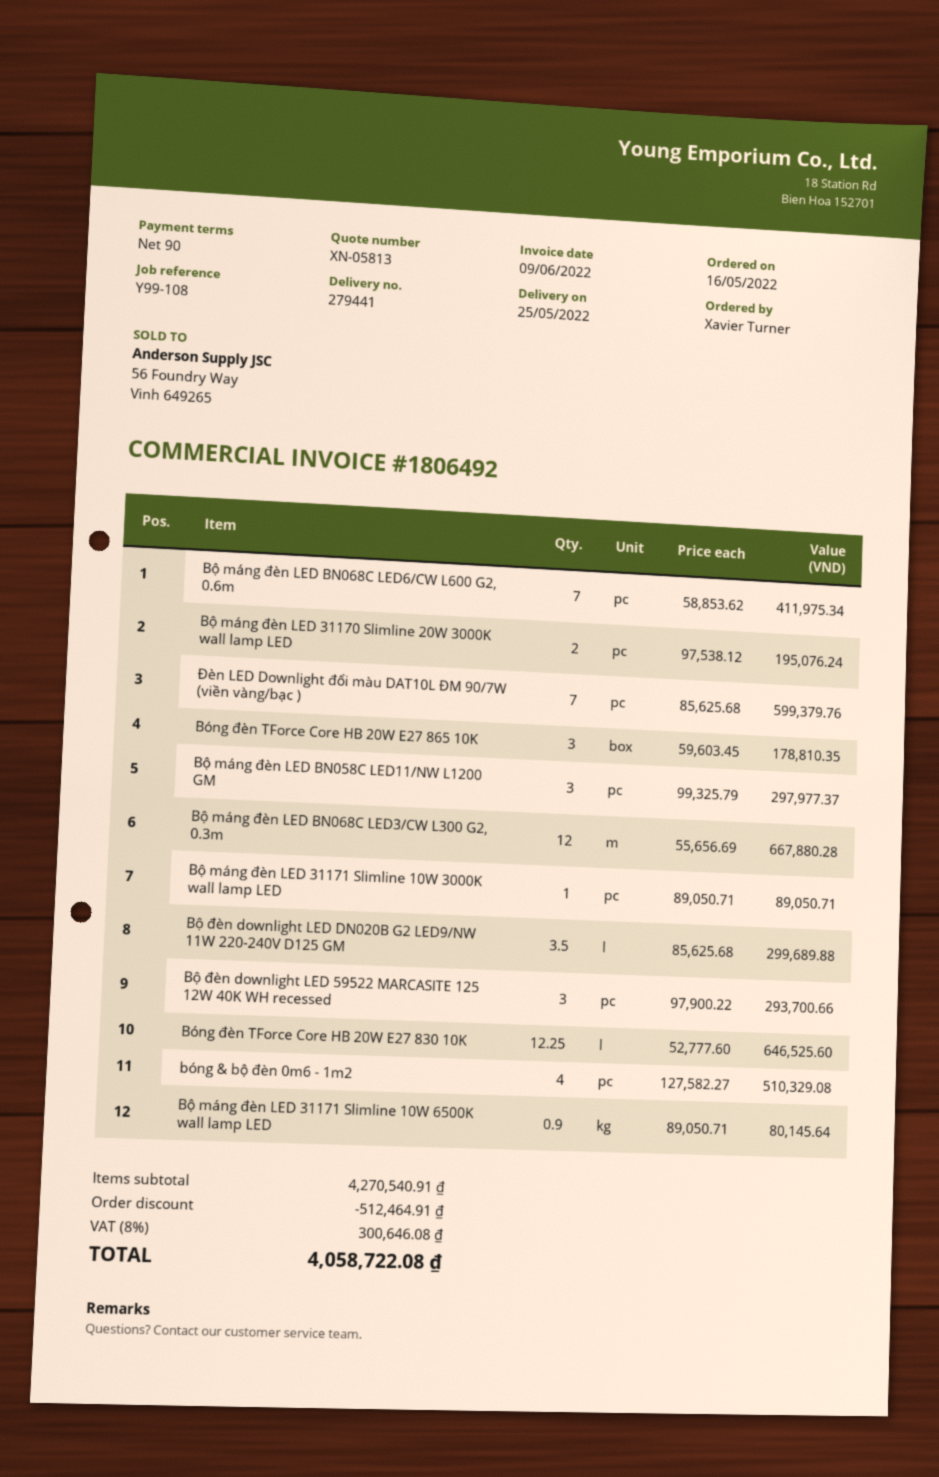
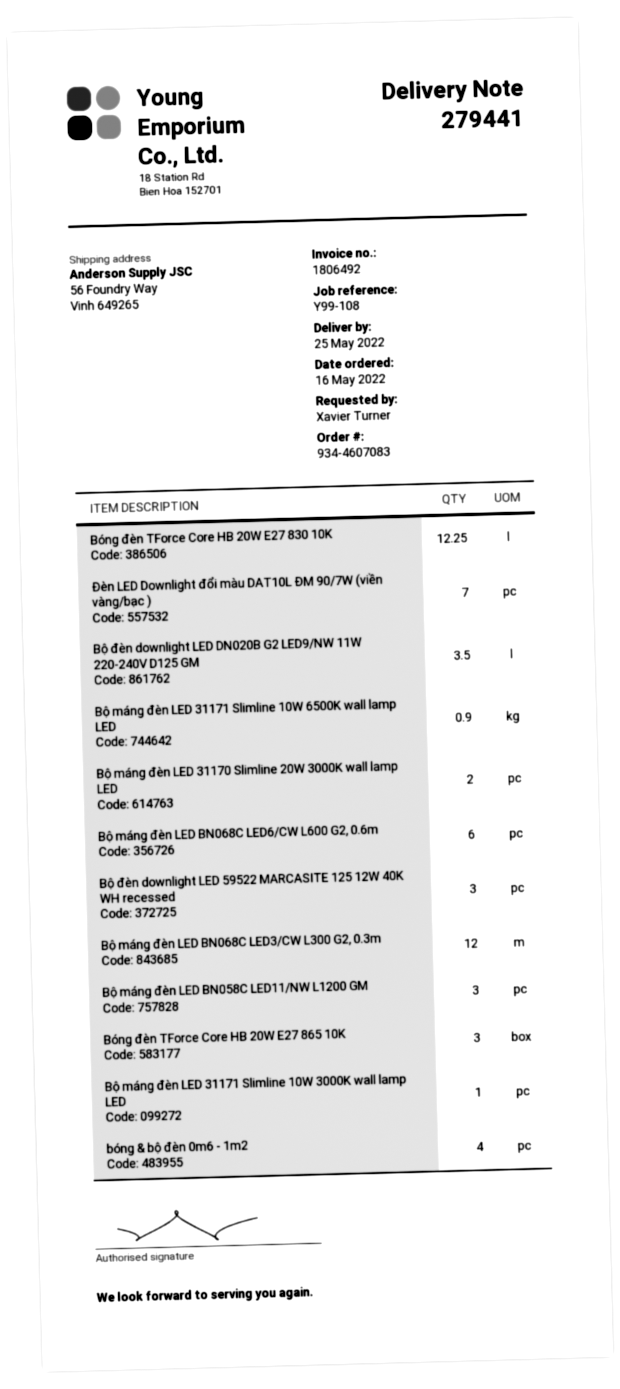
Bộ máng đèn LED BN068C LED6/CW L600 G2, 0.6m: 7 -> 6

